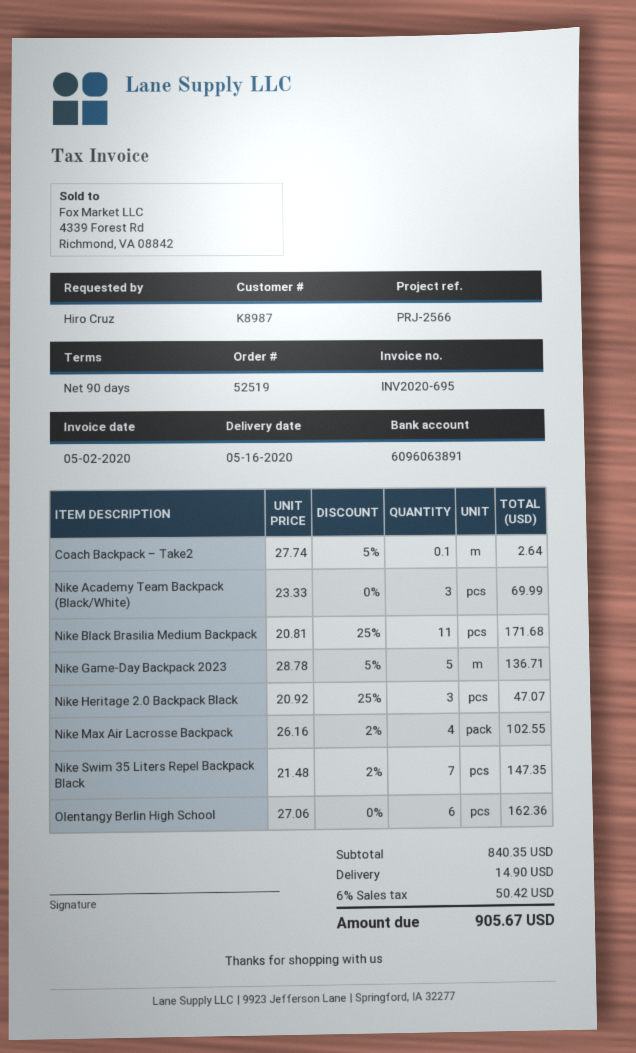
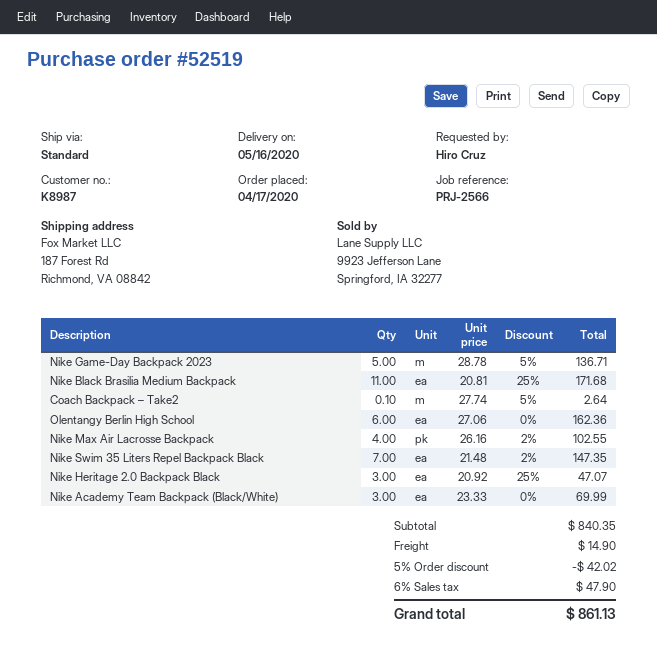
discount: none -> 5% = 42.02
tax: 6% = 50.42 -> 6% = 47.90
total: 905.67 -> 861.13

